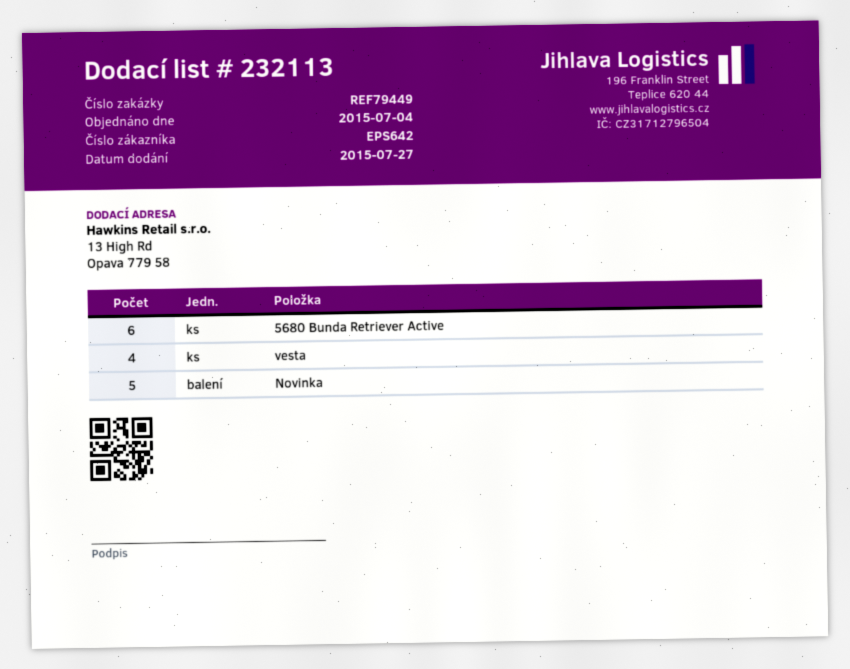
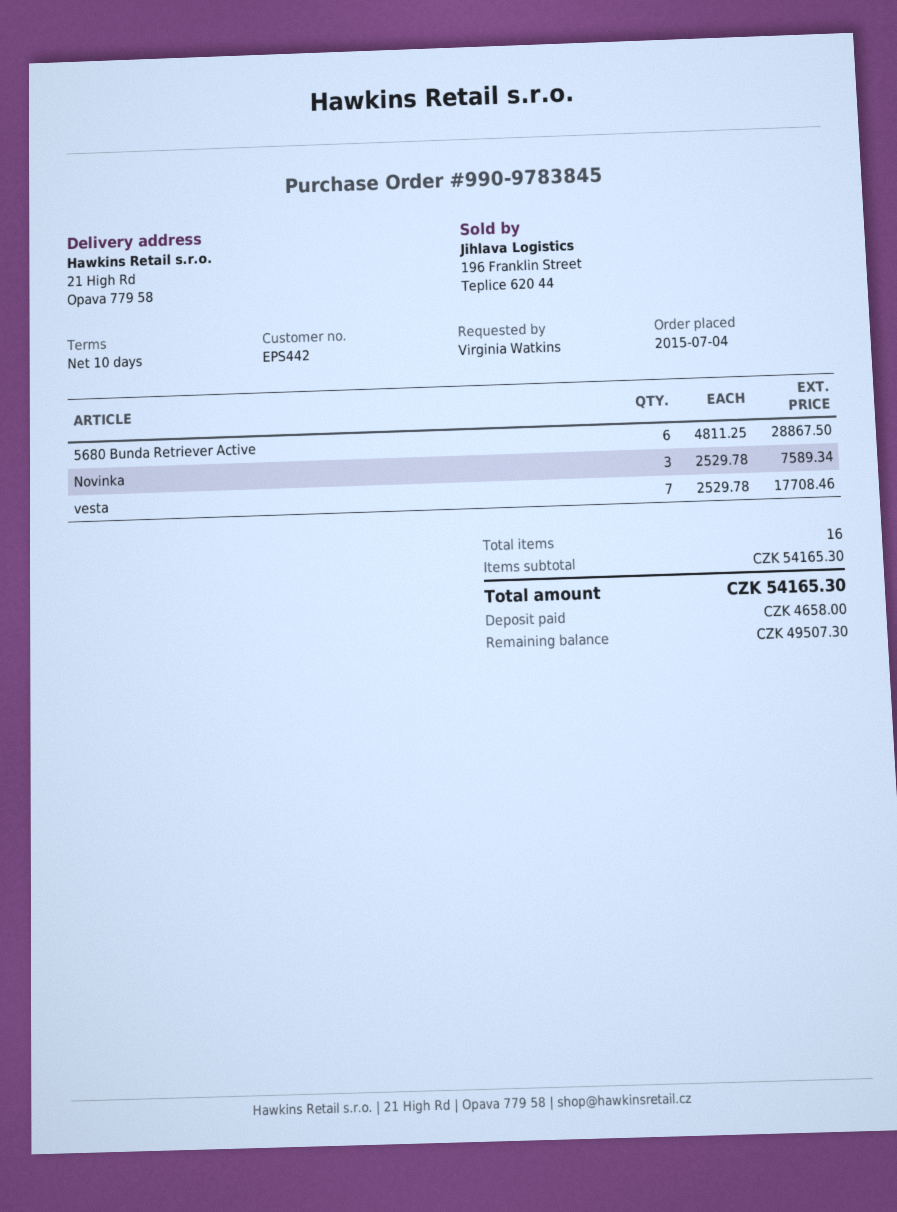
customer number: EPS642 -> EPS442
ship to: 13 High Rd, Opava 779 58 -> 21 High Rd, Opava 779 58
vesta: 4 -> 7
Novinka: 5 -> 3

